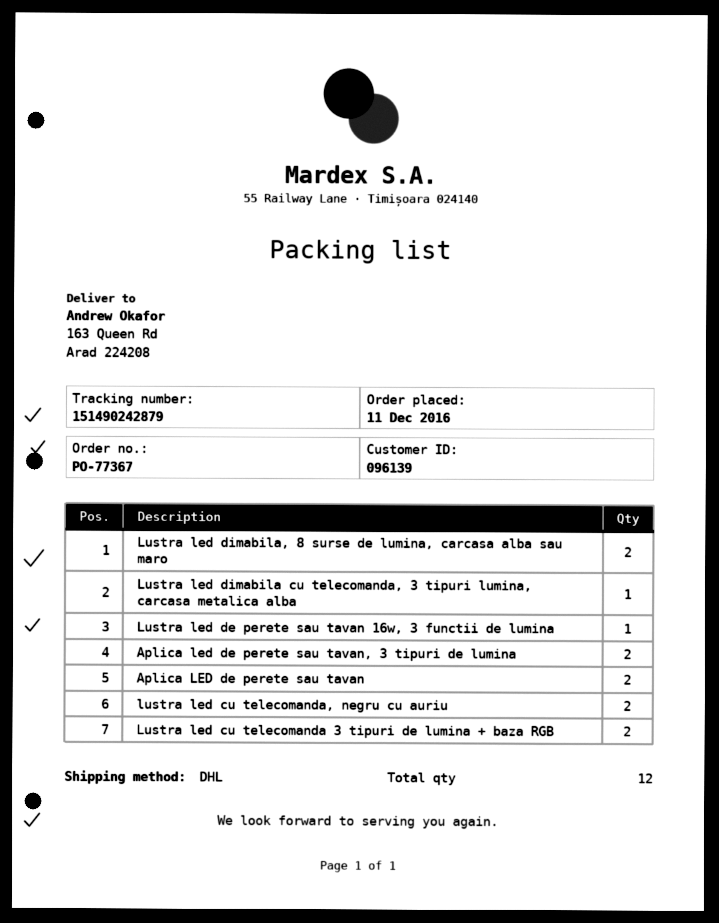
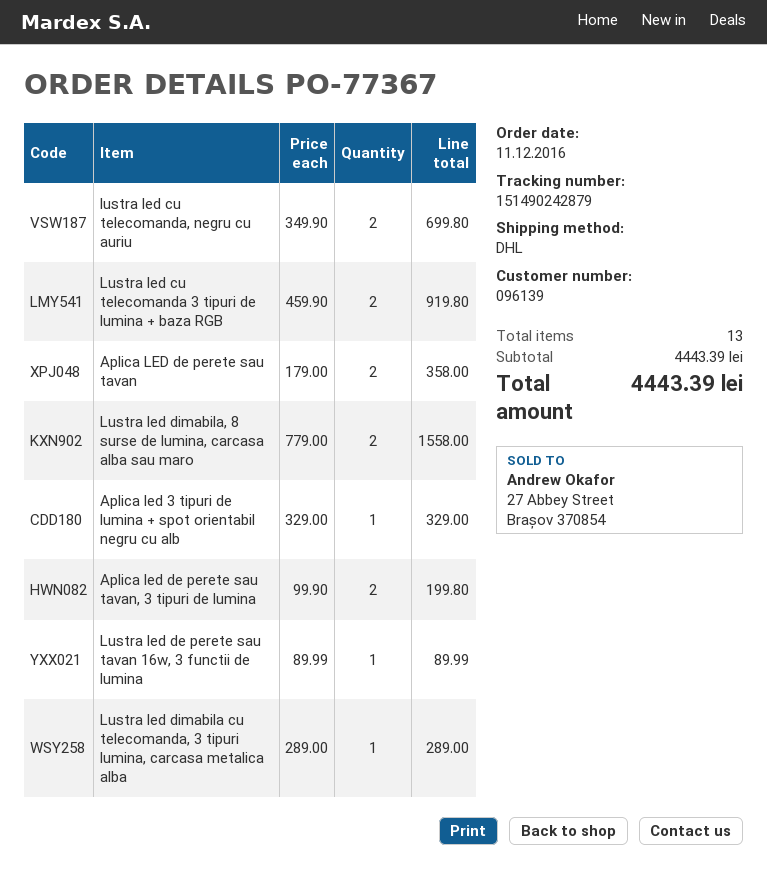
Aplica led 3 tipuri de lumina + spot orientabil negru cu alb: none -> 1
total quantity: 12 -> 13

